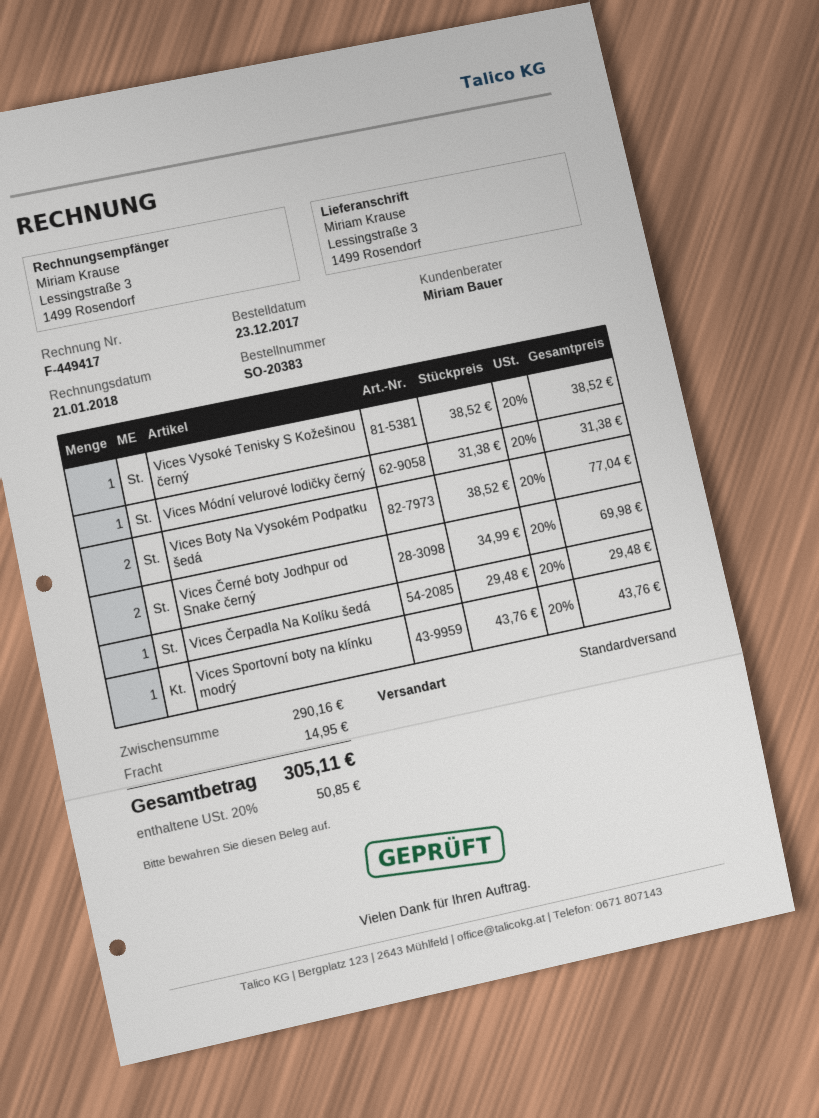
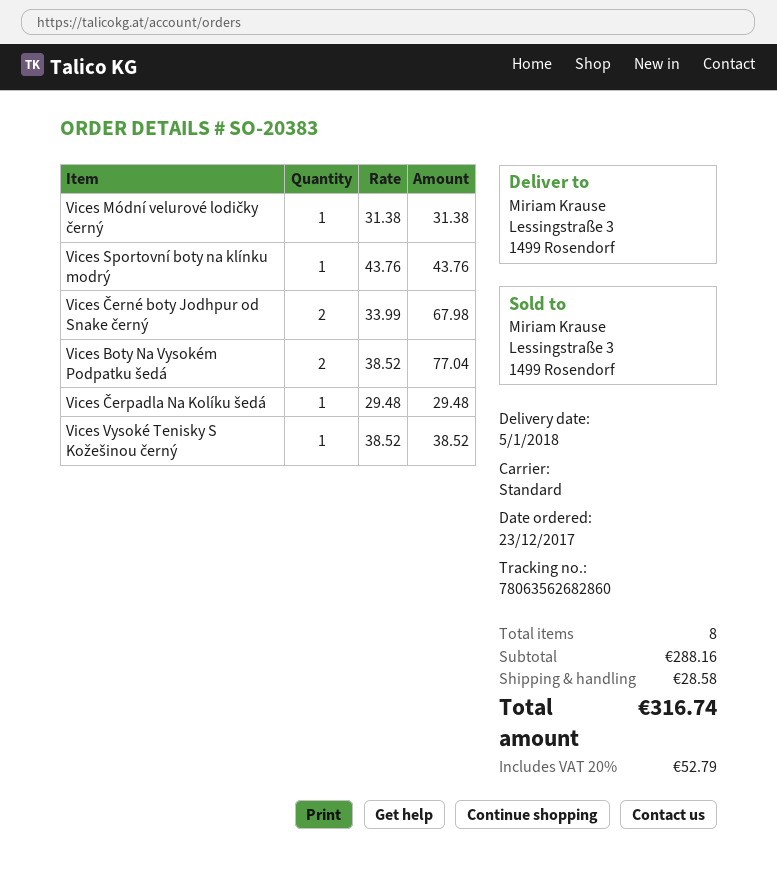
Vices Černé boty Jodhpur od Snake černý: 2 x 34.99 = 69.98 -> 2 x 33.99 = 67.98
subtotal: 290.16 -> 288.16
shipping: 14.95 -> 28.58
tax: 20% = 50.85 -> 20% = 52.79
total: 305.11 -> 316.74

